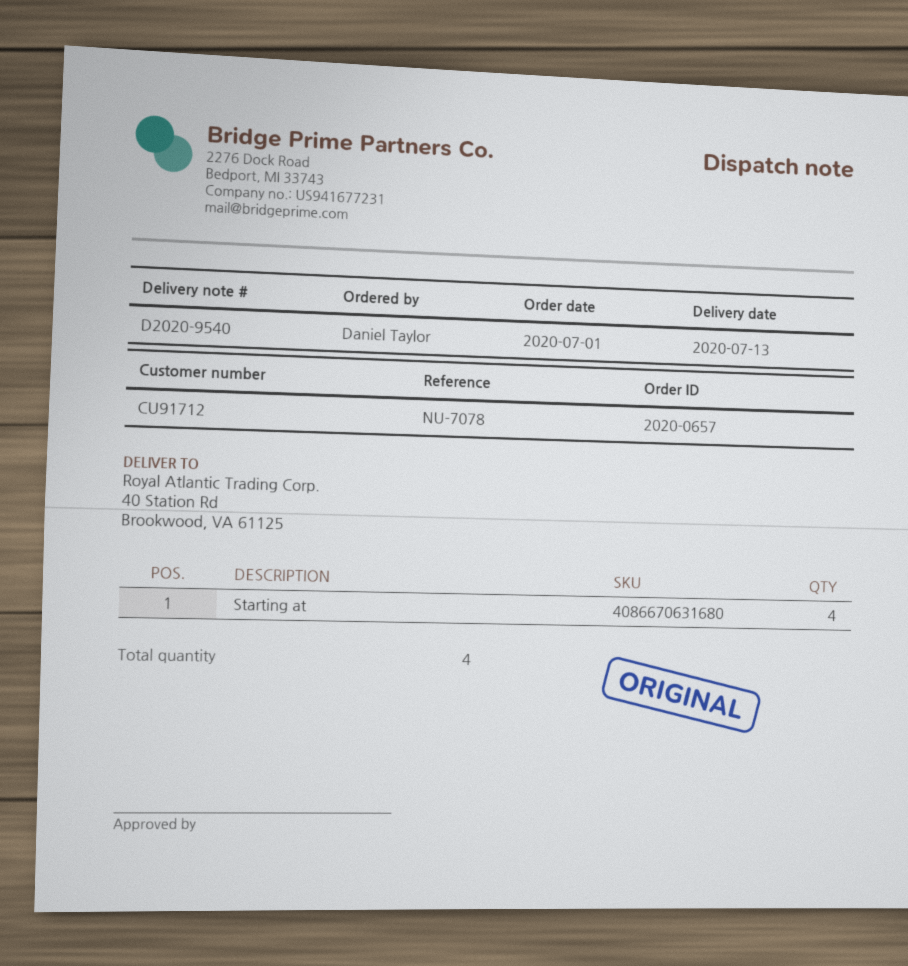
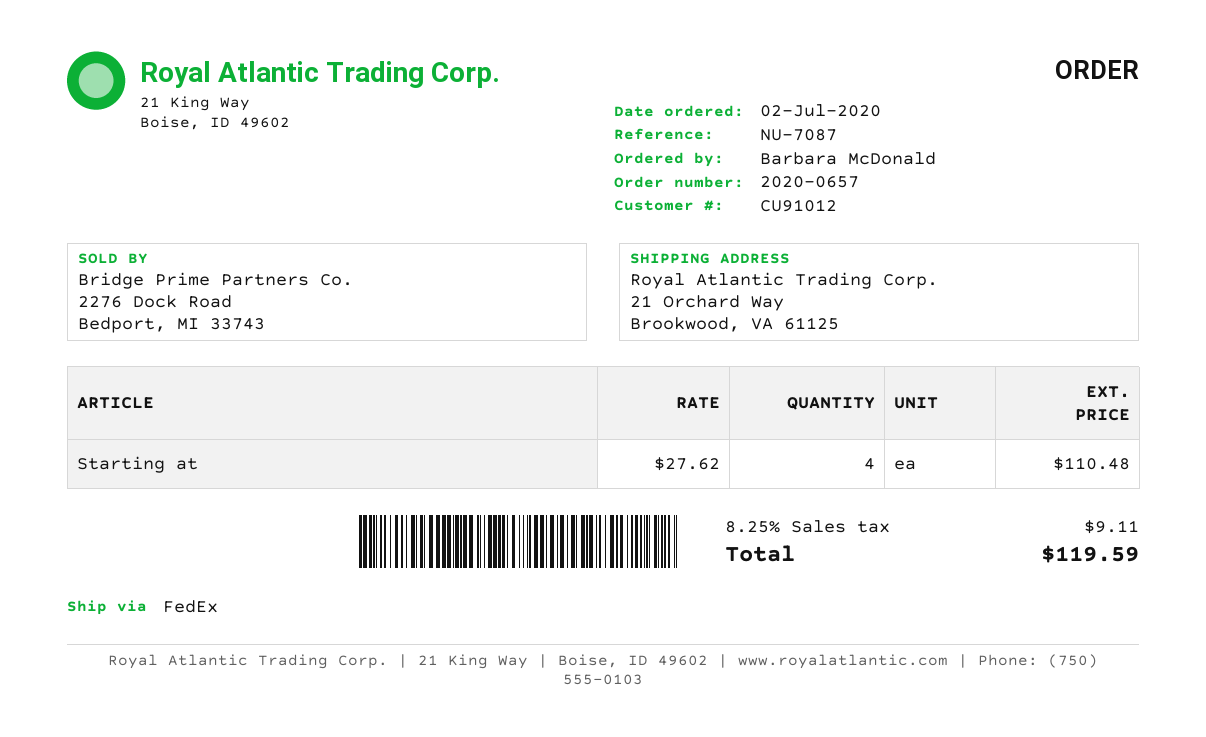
order date: 2020-07-01 -> 2020-07-02
customer number: CU91712 -> CU91012
reference: NU-7078 -> NU-7087
ordered by: Daniel Taylor -> Barbara McDonald
ship to: 40 Station Rd, Brookwood, VA 61125 -> 21 Orchard Way, Brookwood, VA 61125

